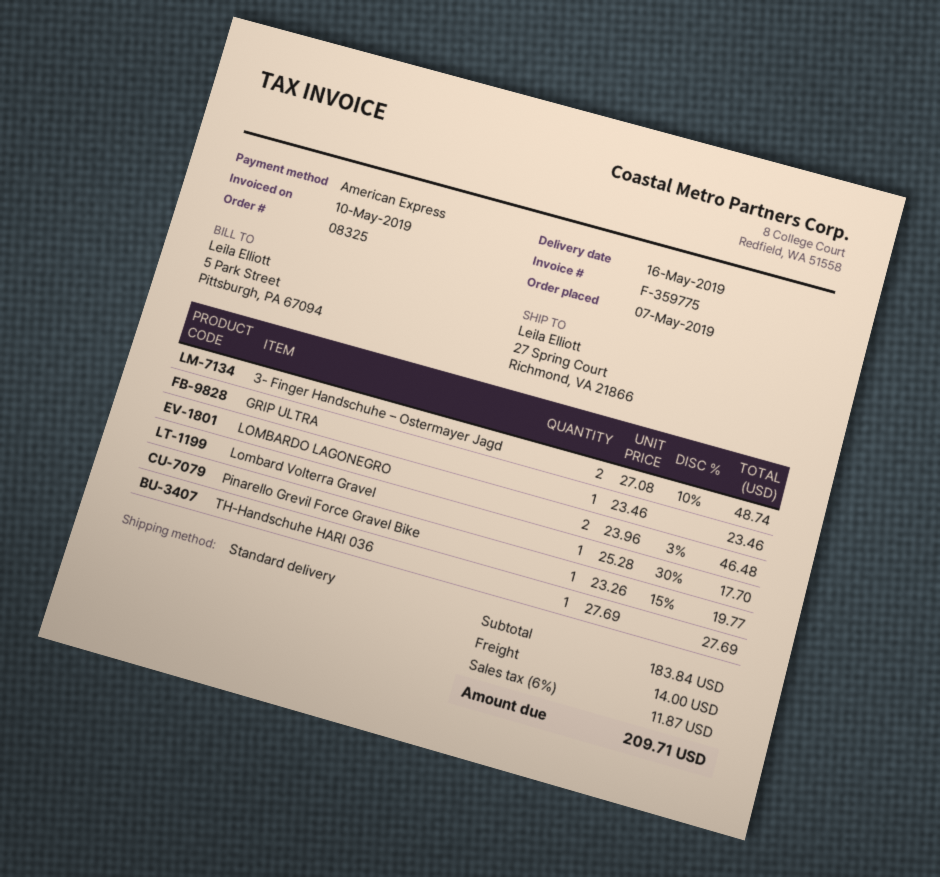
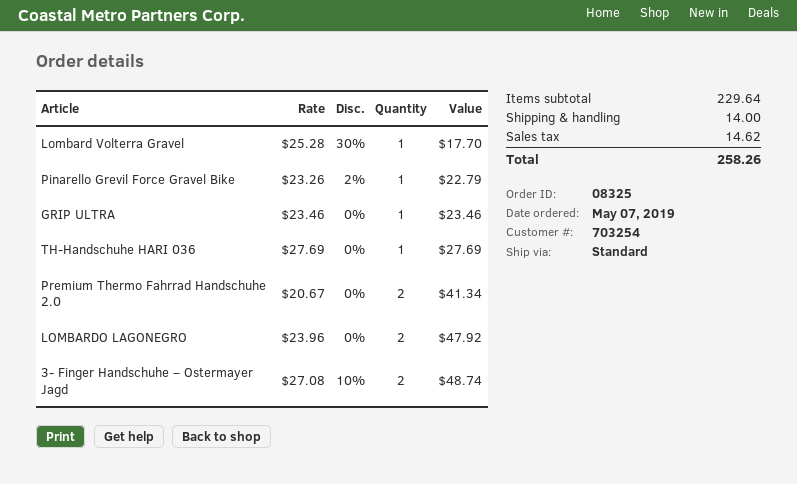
LOMBARDO LAGONEGRO: 2 x 23.96 - 3% = 46.48 -> 2 x 23.96 = 47.92
Pinarello Grevil Force Gravel Bike: 1 x 23.26 - 15% = 19.77 -> 1 x 23.26 - 2% = 22.79
Premium Thermo Fahrrad Handschuhe 2.0: none -> 2 x 20.67 = 41.34
subtotal: 183.84 -> 229.64
tax: 11.87 -> 14.62
total: 209.71 -> 258.26

